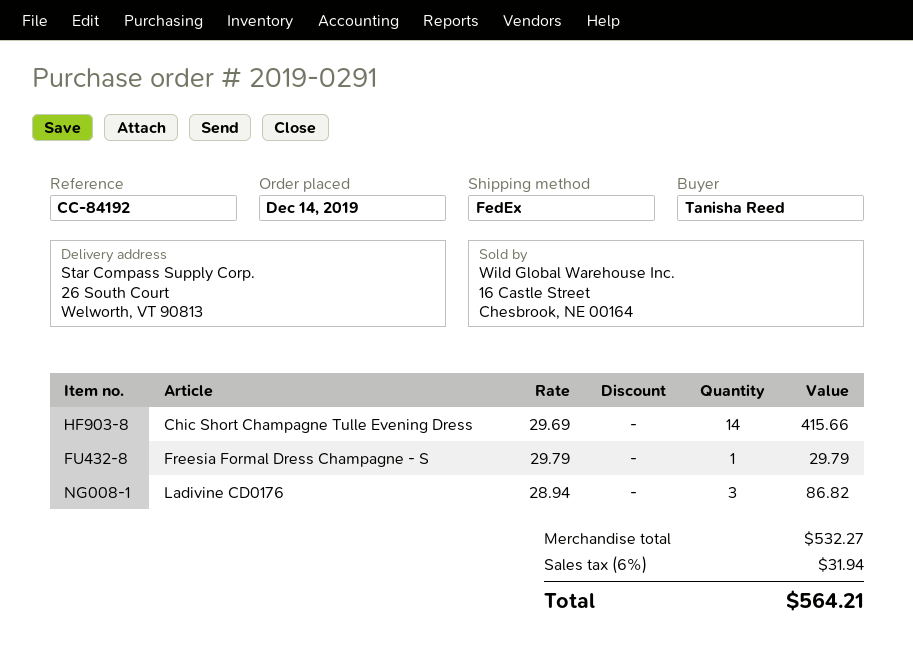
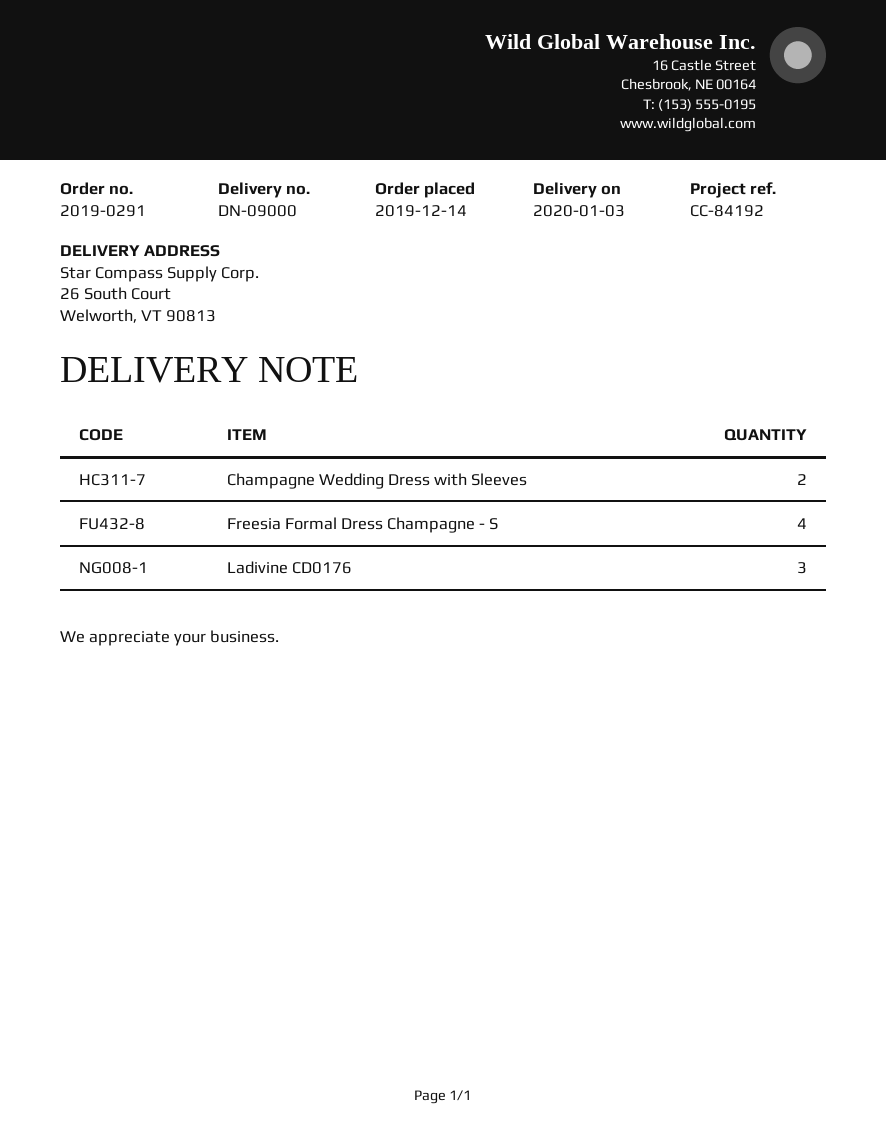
Chic Short Champagne Tulle Evening Dress: 14 -> none
Freesia Formal Dress Champagne - S: 1 -> 4
Champagne Wedding Dress with Sleeves: none -> 2

